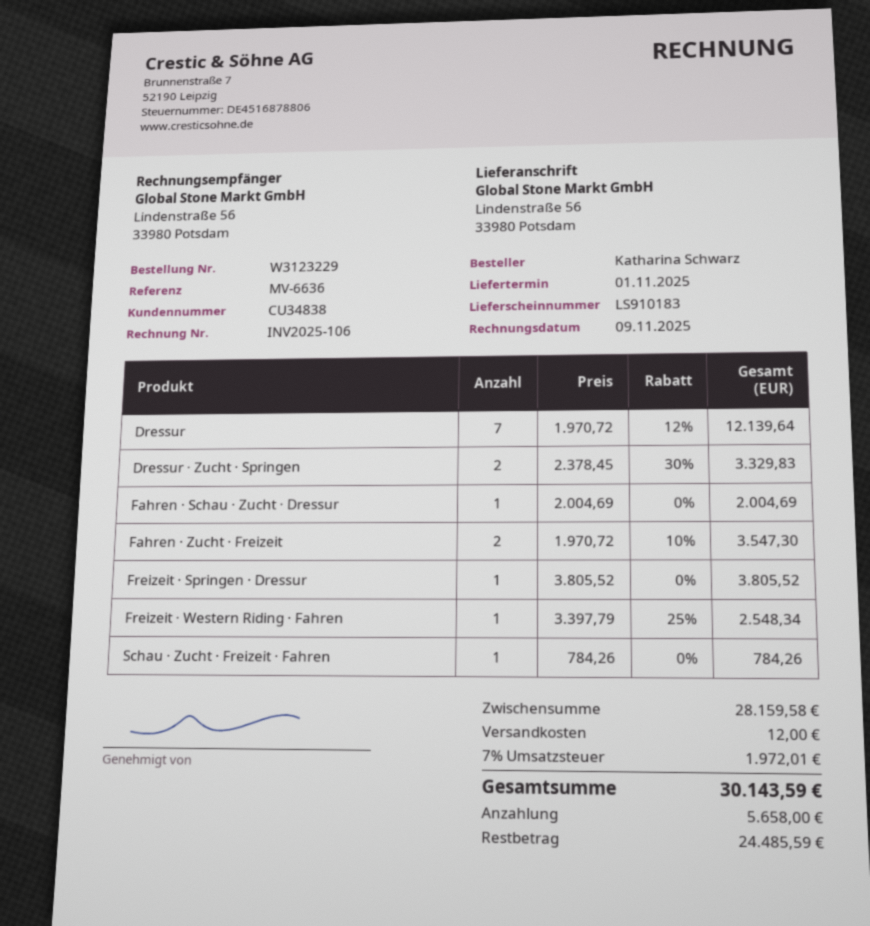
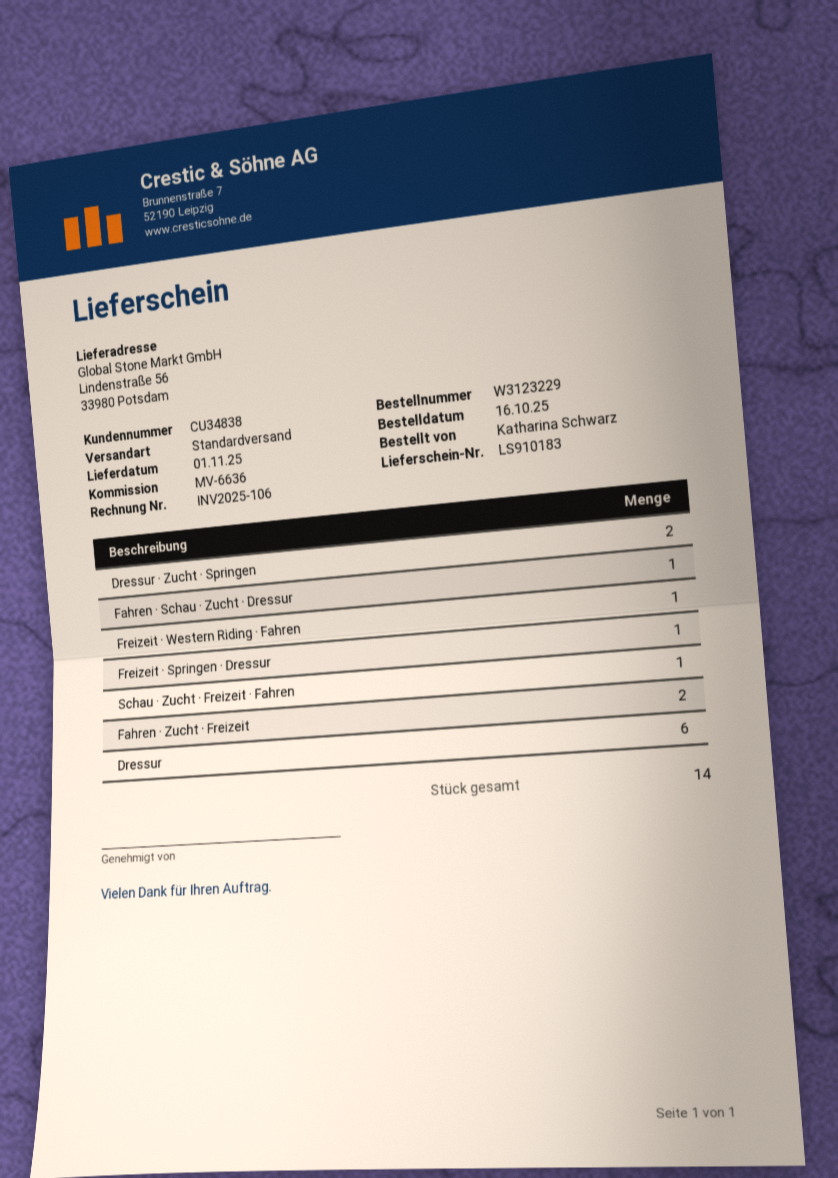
Dressur: 7 -> 6

